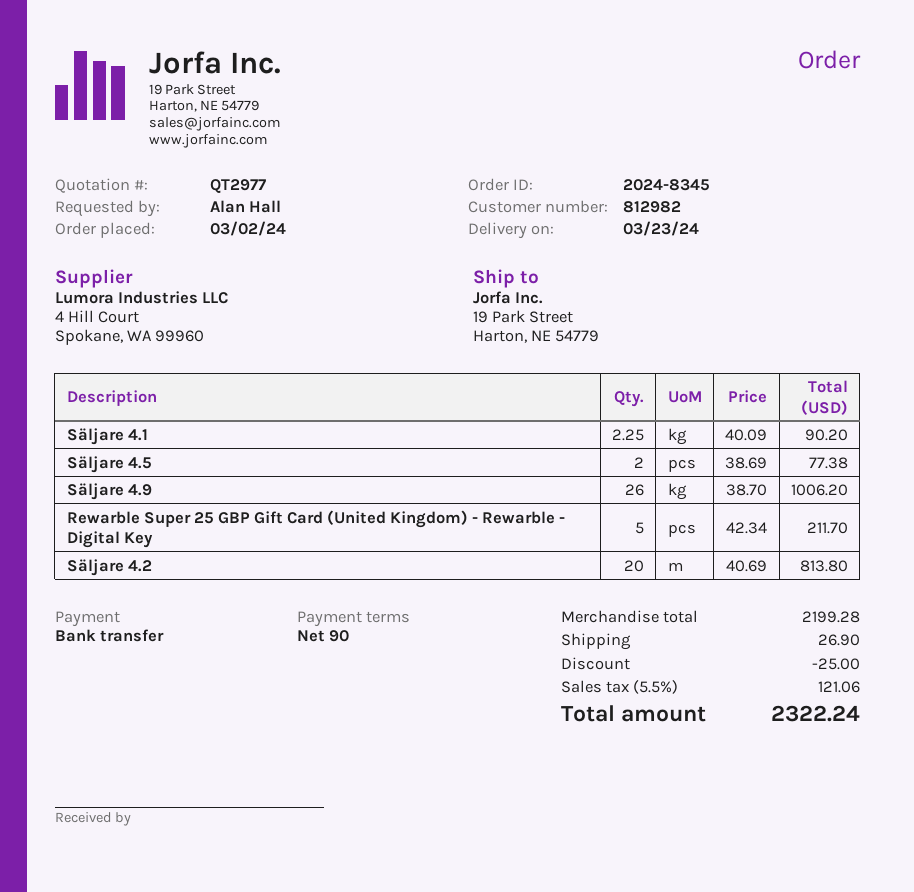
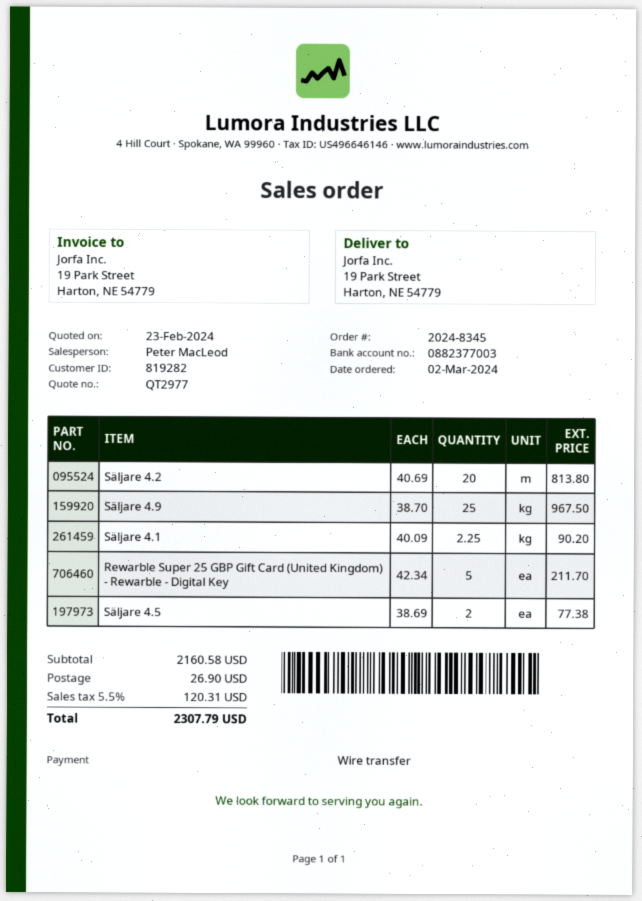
customer number: 812982 -> 819282
Säljare 4.9: 26 x 38.70 = 1006.20 -> 25 x 38.70 = 967.50
subtotal: 2199.28 -> 2160.58
discount: 25.00 -> none
tax: 5.5% = 121.06 -> 5.5% = 120.31
total: 2322.24 -> 2307.79

